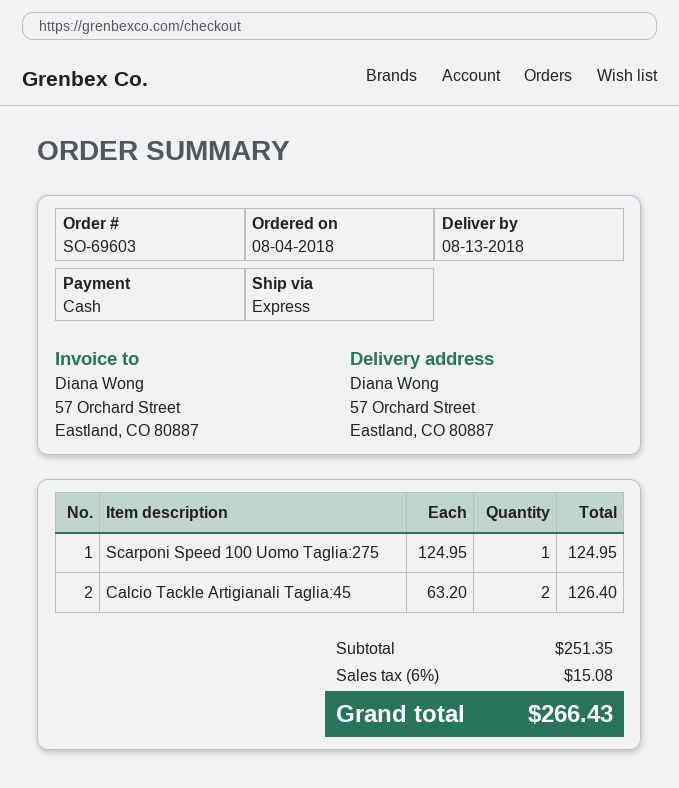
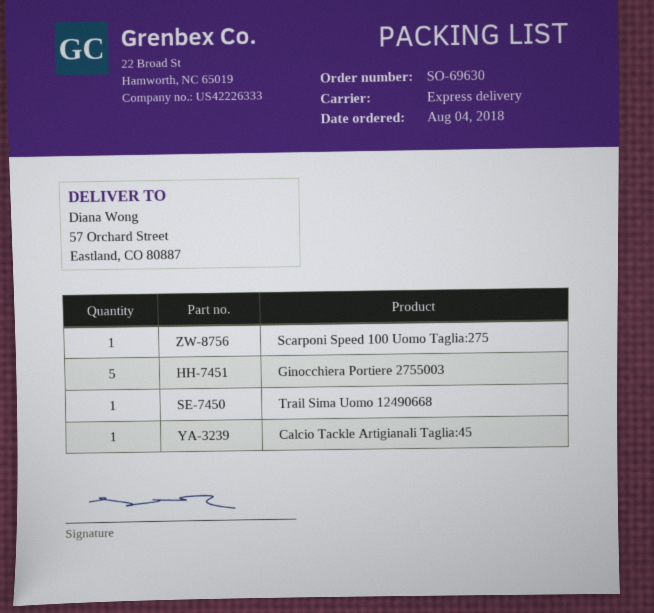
order number: SO-69603 -> SO-69630
Calcio Tackle Artigianali Taglia:45: 2 -> 1
Ginocchiera Portiere 2755003: none -> 5
Trail Sima Uomo 12490668: none -> 1

